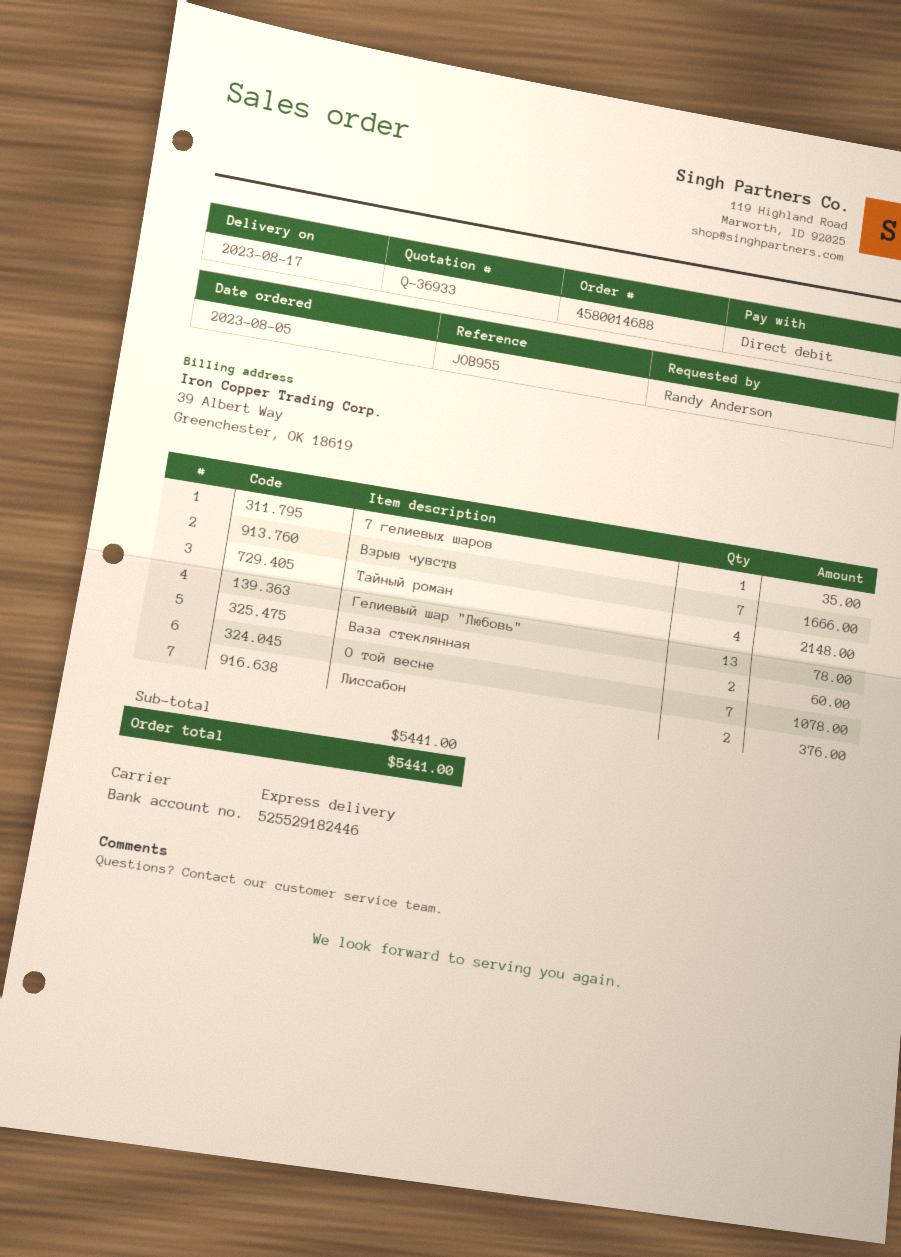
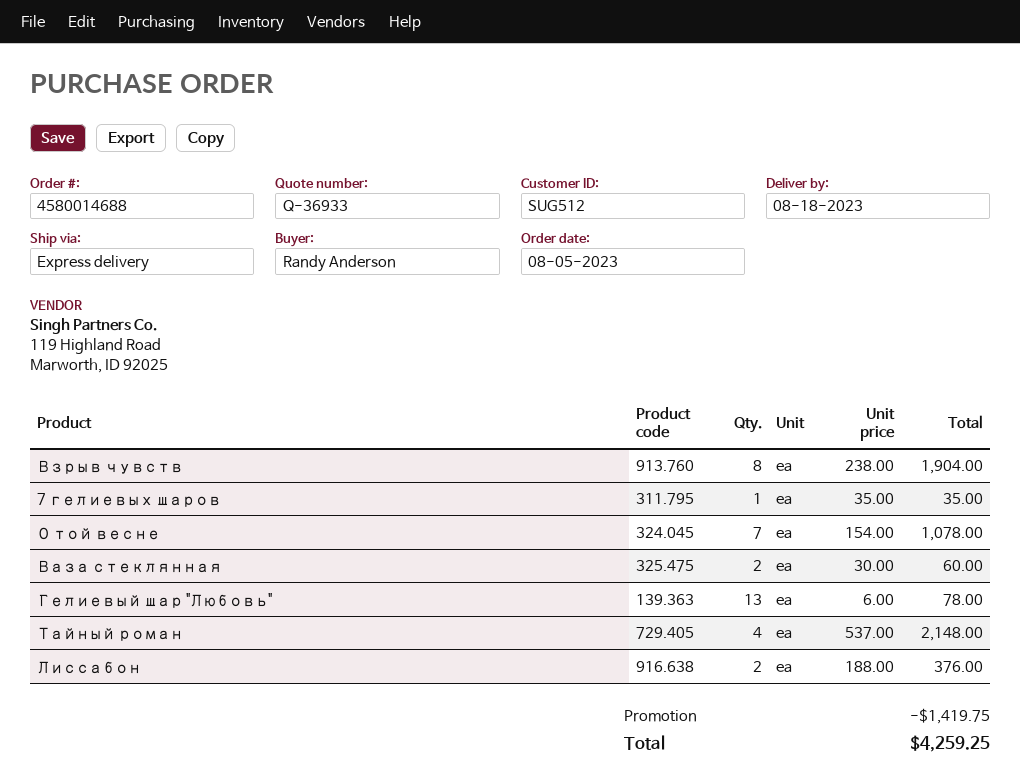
delivery date: 2023-08-17 -> 2023-08-18
Взрыв чувств: 7 for 1666.00 -> 8 for 1904.00
discount: none -> 1419.75
total: 5441.00 -> 4259.25

